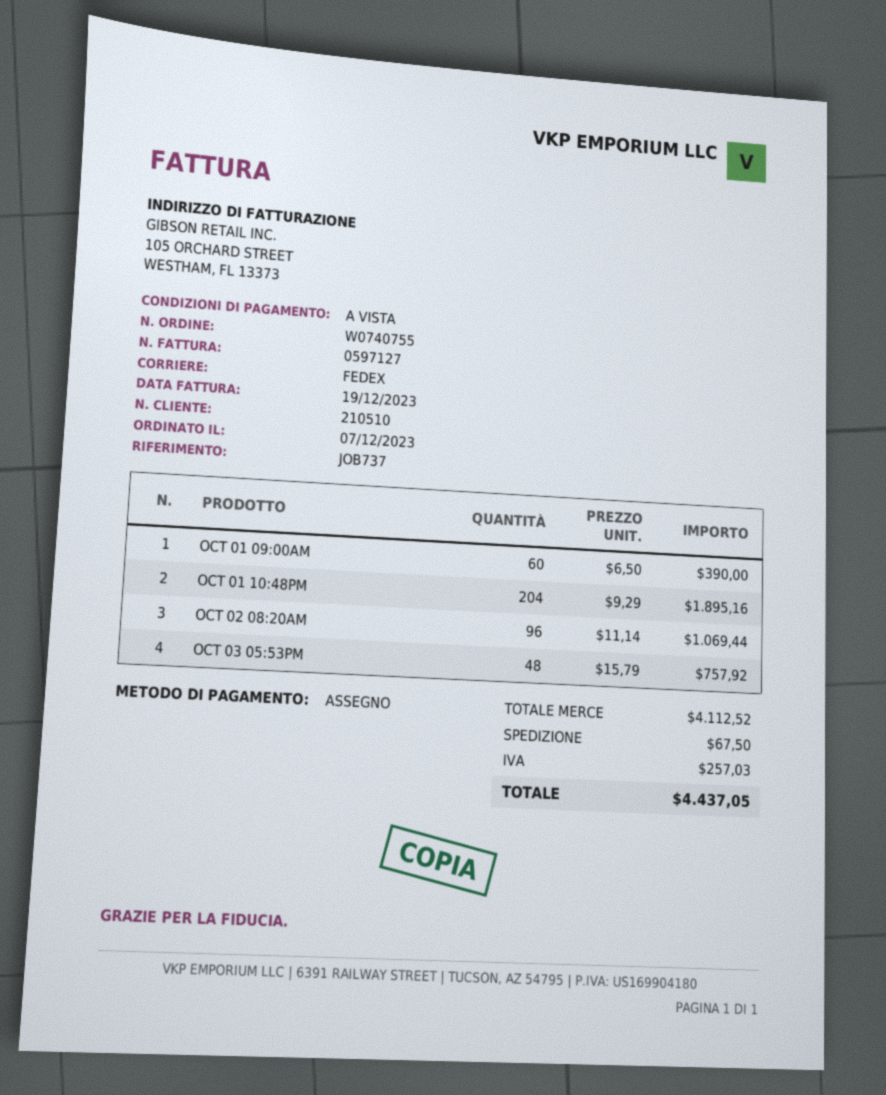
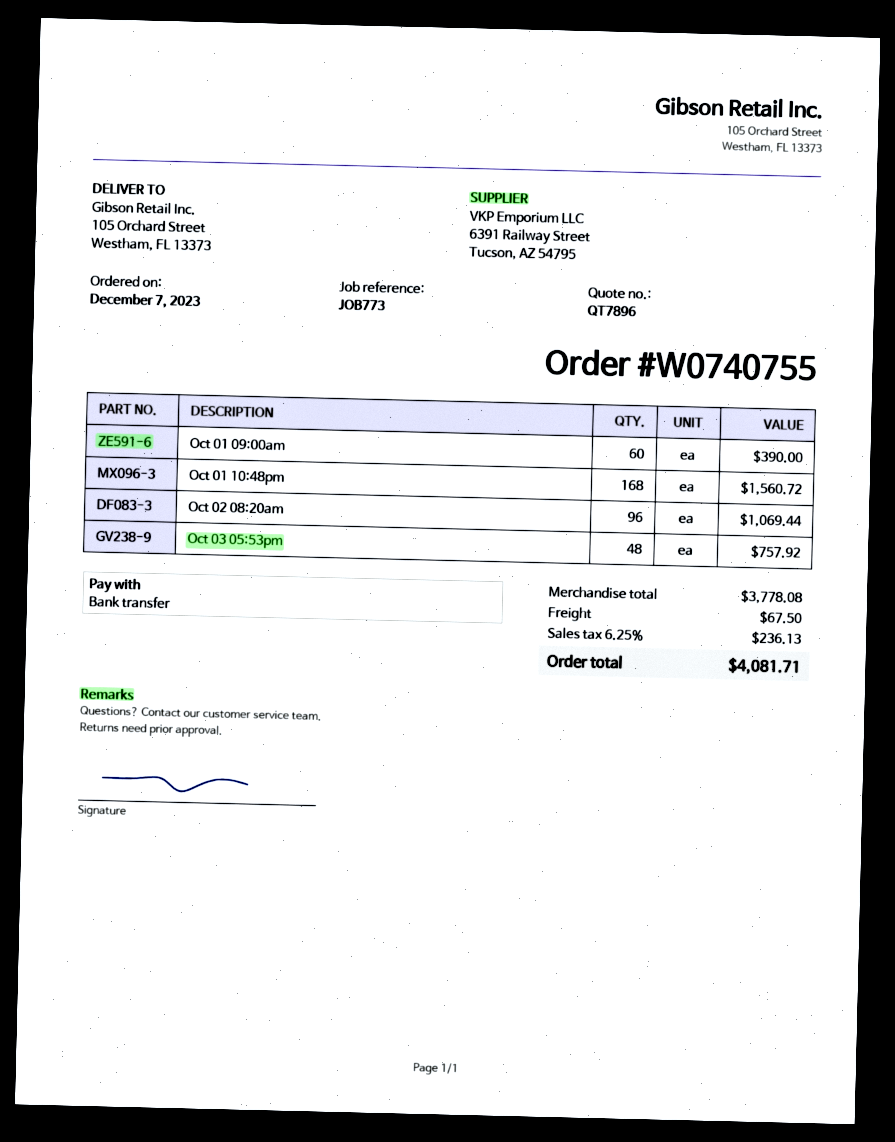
reference: JOB737 -> JOB773
payment method: cheque -> bank transfer
OCT 01 10:48PM: 204 for 1895.16 -> 168 for 1560.72
subtotal: 4112.52 -> 3778.08
tax: 257.03 -> 236.13
total: 4437.05 -> 4081.71

